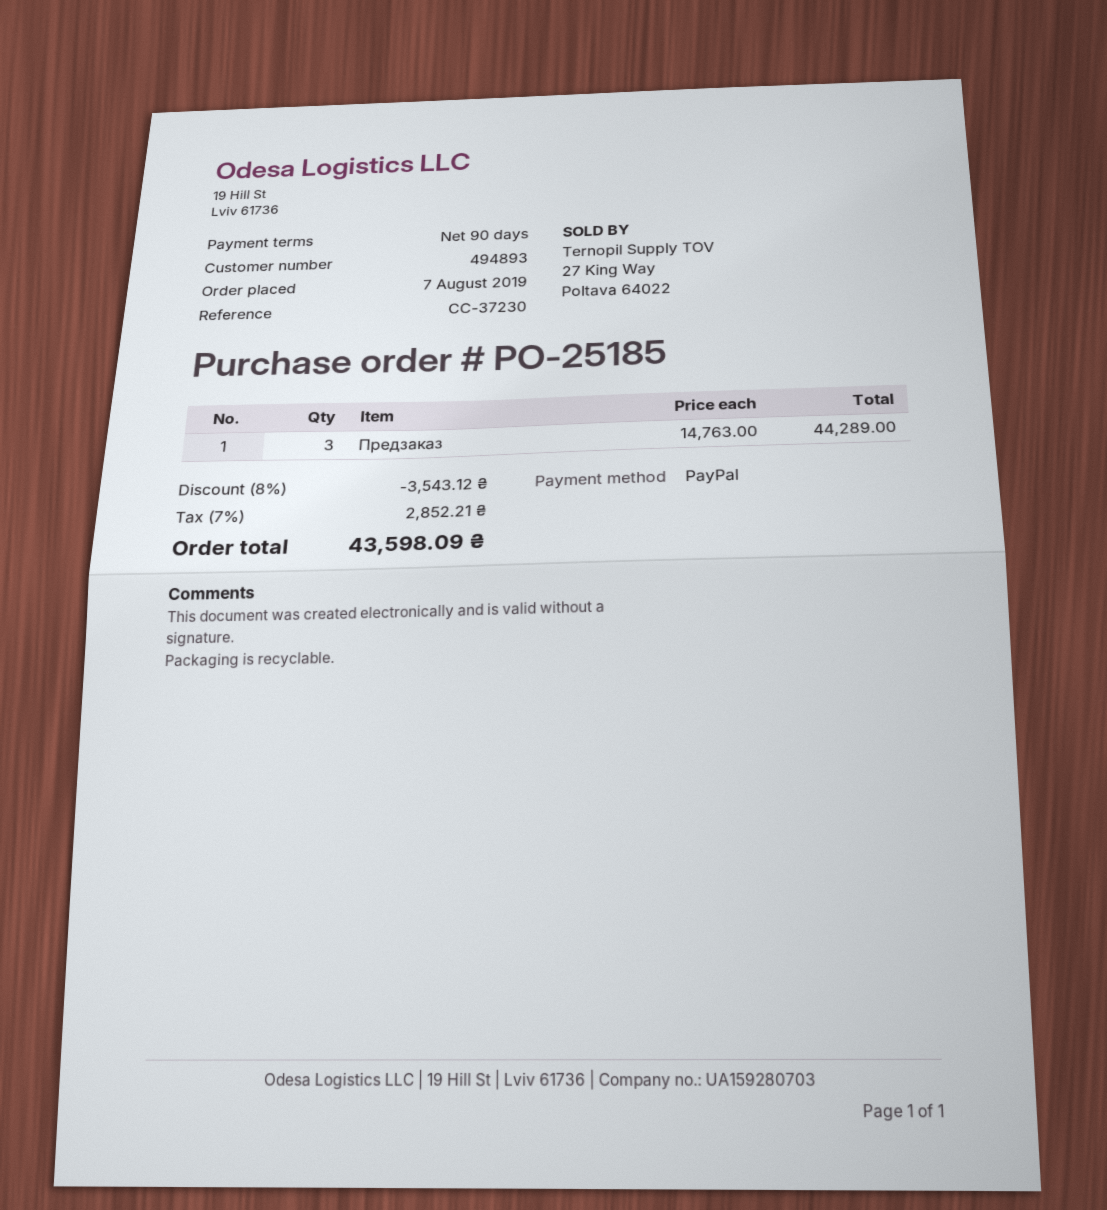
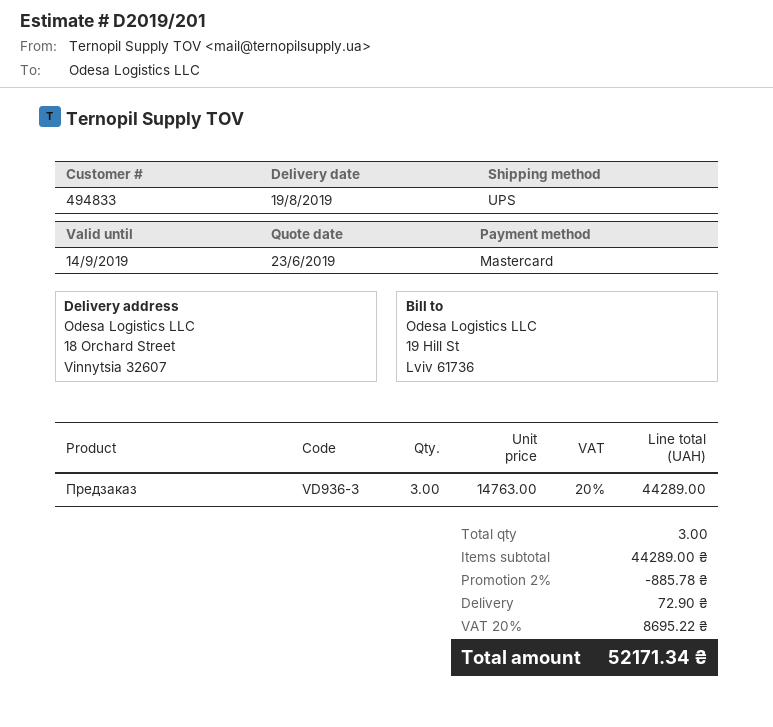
customer number: 494893 -> 494833
payment method: PayPal -> Mastercard
discount: 8% = 3543.12 -> 2% = 885.78
shipping: none -> 72.90
tax: 7% = 2852.21 -> 20% = 8695.22
total: 43598.09 -> 52171.34

